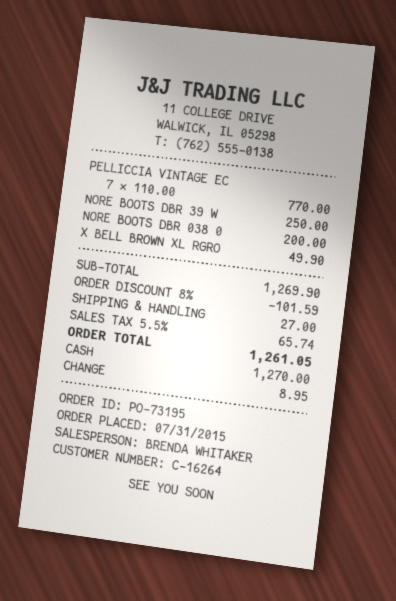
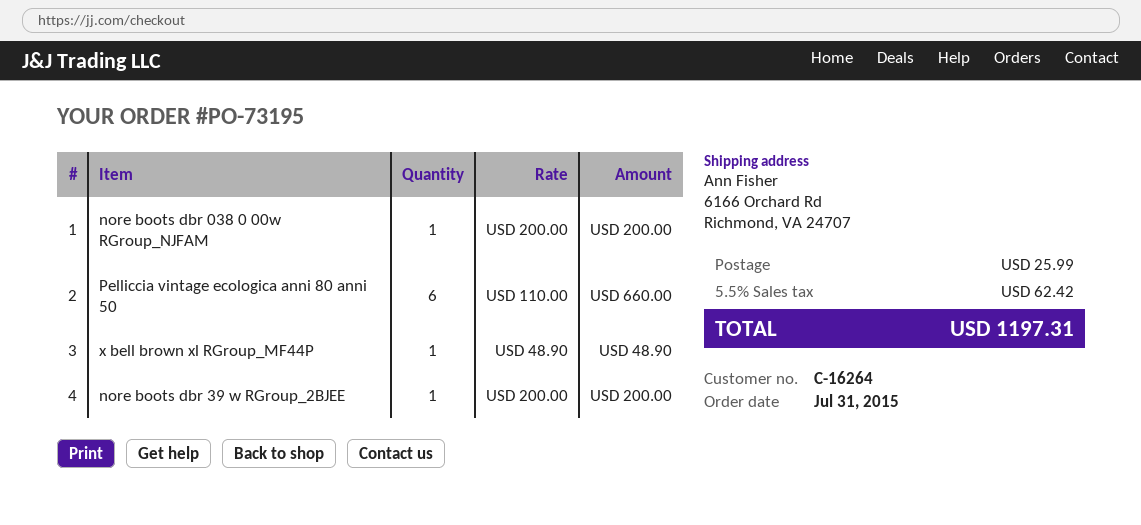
PELLICCIA VINTAGE EC: 7 x 110.00 = 770.00 -> 6 x 110.00 = 660.00
NORE BOOTS DBR 39 W: 1 x 250.00 = 250.00 -> 1 x 200.00 = 200.00
X BELL BROWN XL RGRO: 1 x 49.90 = 49.90 -> 1 x 48.90 = 48.90
discount: 8% = 101.59 -> none
shipping: 27.00 -> 25.99
tax: 5.5% = 65.74 -> 5.5% = 62.42
total: 1261.05 -> 1197.31

